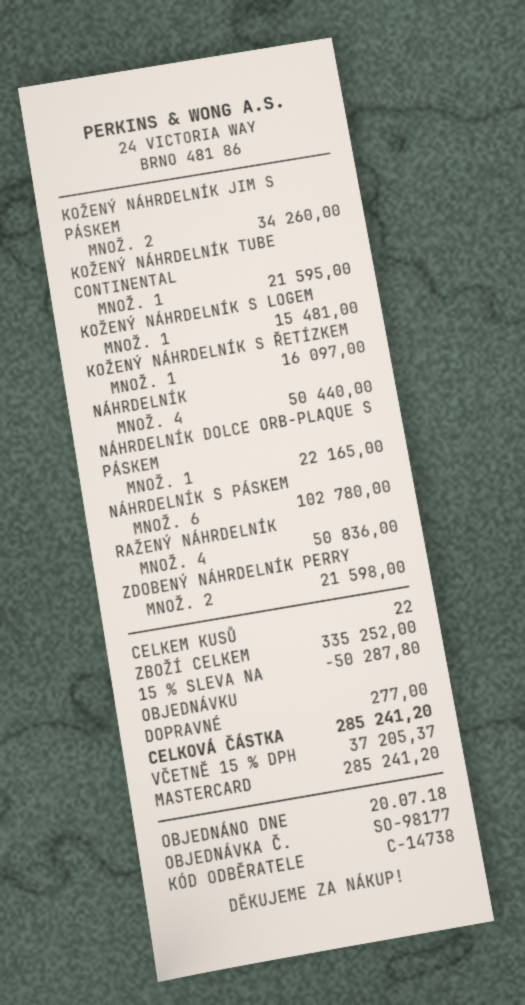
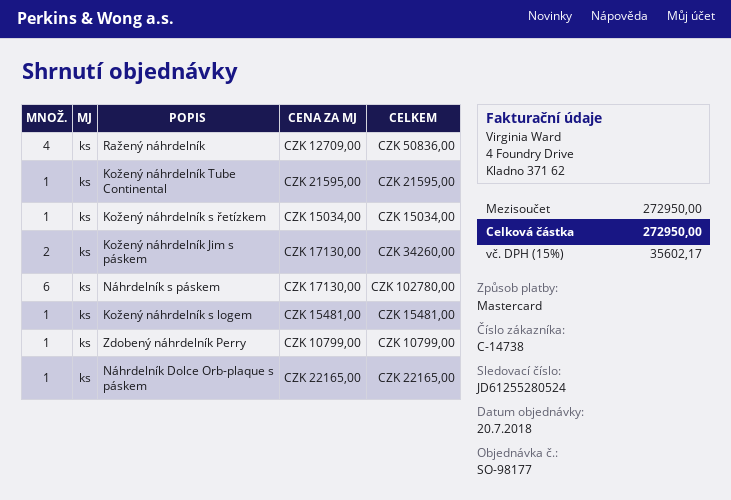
KOŽENÝ NÁHRDELNÍK S ŘETÍZKEM: 1 for 16097.00 -> 1 for 15034.00
NÁHRDELNÍK: 4 for 50440.00 -> none
ZDOBENÝ NÁHRDELNÍK PERRY: 2 for 21598.00 -> 1 for 10799.00
subtotal: 335252.00 -> 272950.00
discount: 15% = 50287.80 -> none
shipping: 277.00 -> none
tax: 15% = 37205.37 -> 15% = 35602.17
total: 285241.20 -> 272950.00

